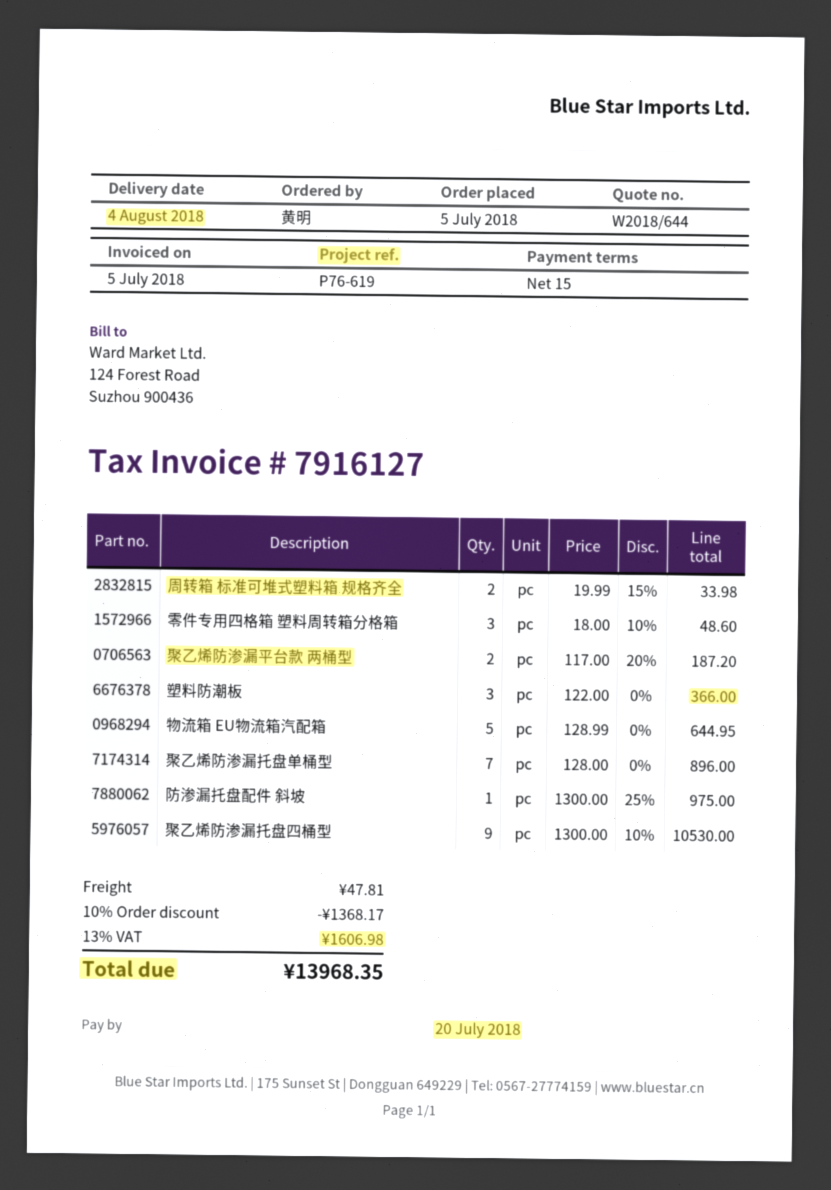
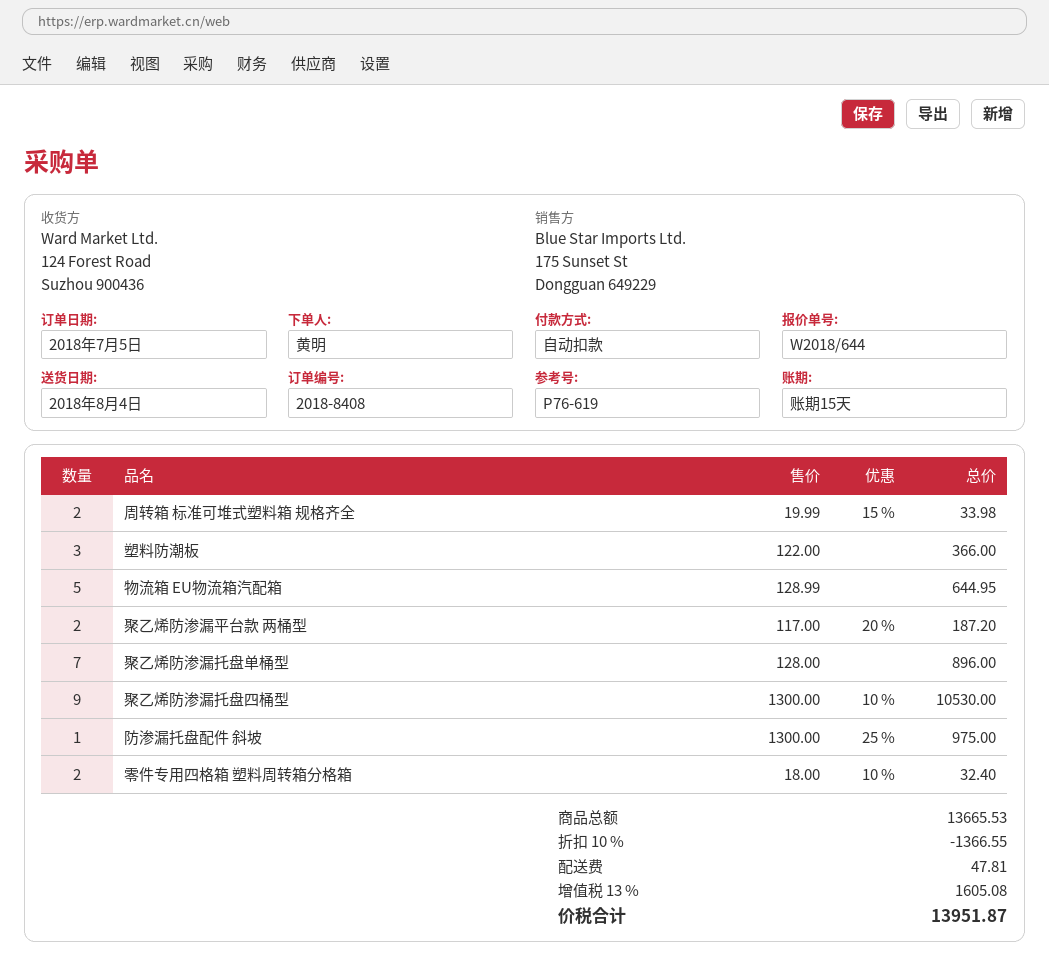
零件专用四格箱 塑料周转箱分格箱: 3 x 18.00 - 10% = 48.60 -> 2 x 18.00 - 10% = 32.40
discount: 10% = 1368.17 -> 10% = 1366.55
tax: 13% = 1606.98 -> 13% = 1605.08
total: 13968.35 -> 13951.87

